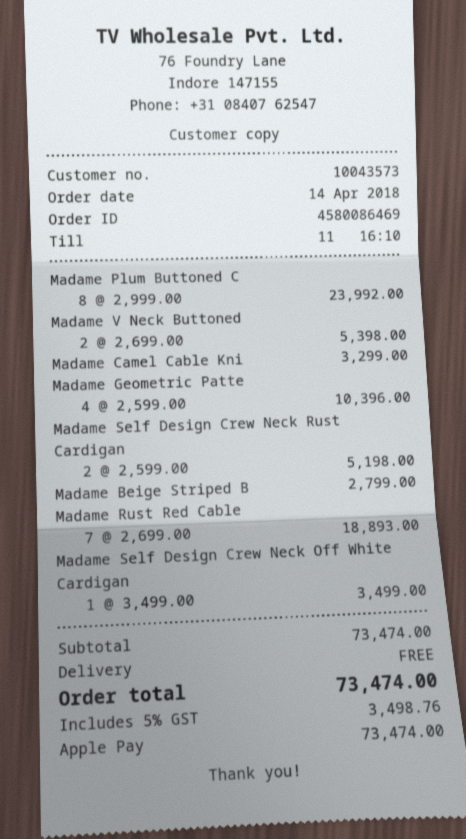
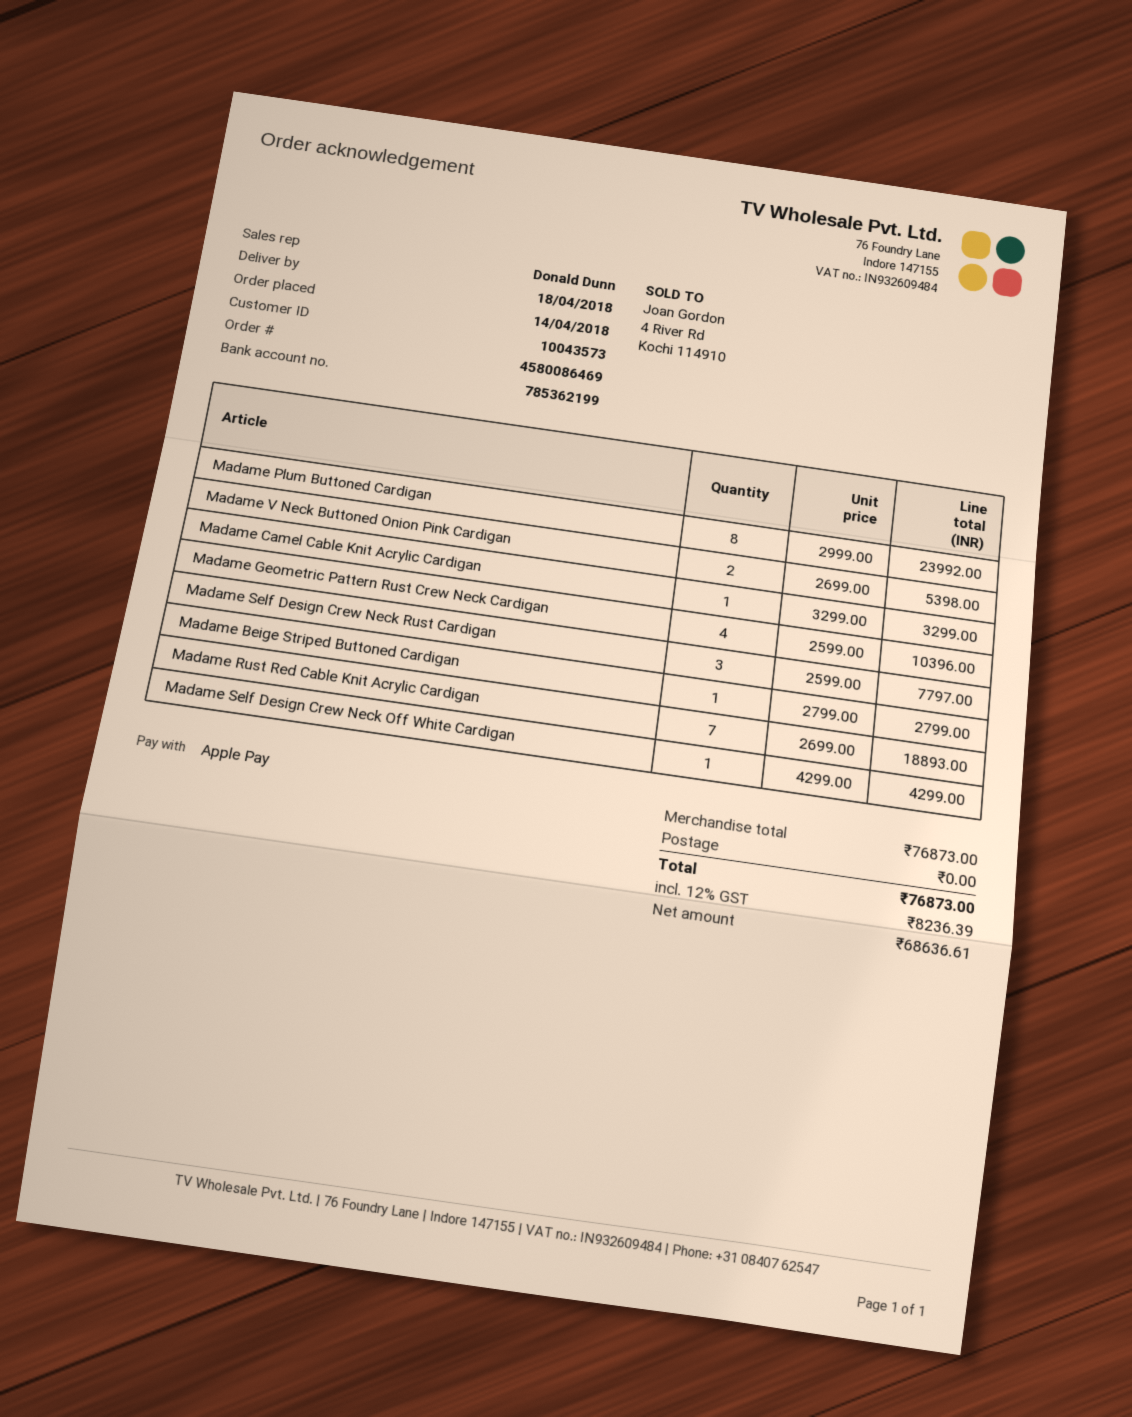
Madame Self Design Crew Neck Rust Cardigan: 2 x 2599.00 = 5198.00 -> 3 x 2599.00 = 7797.00
Madame Self Design Crew Neck Off White Cardigan: 1 x 3499.00 = 3499.00 -> 1 x 4299.00 = 4299.00
subtotal: 73474.00 -> 76873.00
tax: 5% = 3498.76 -> 12% = 8236.39
total: 73474.00 -> 76873.00

